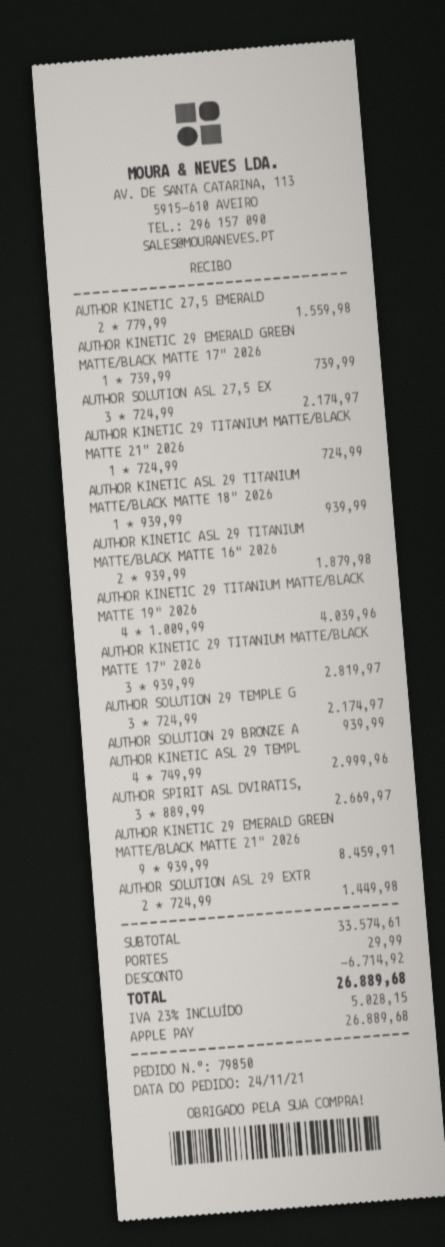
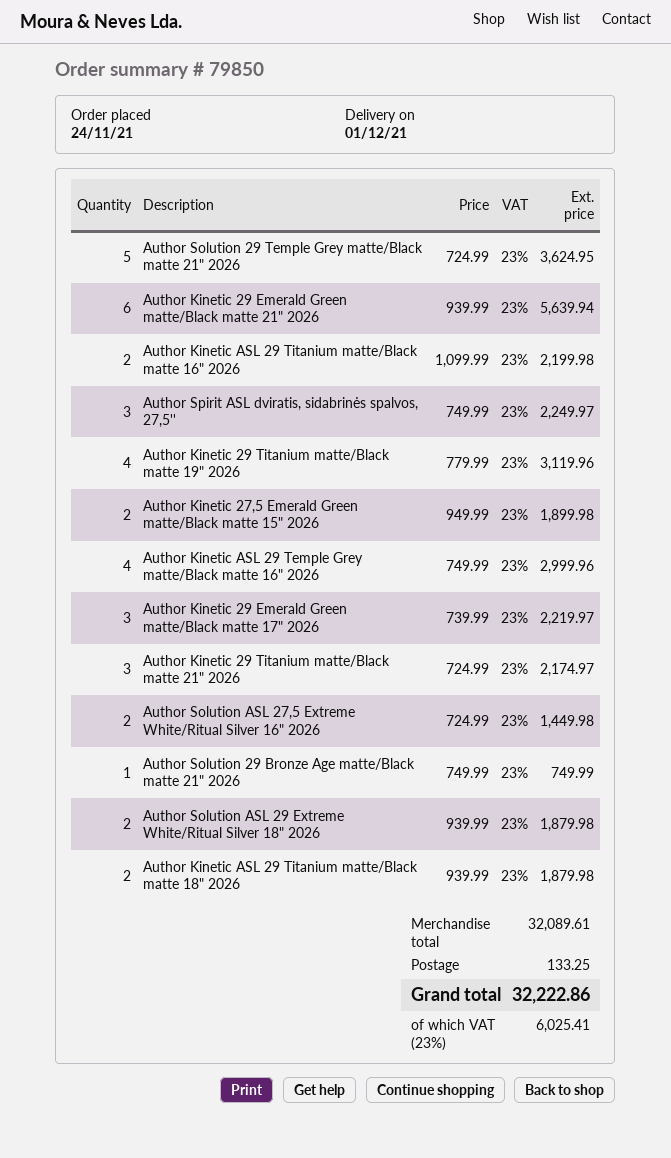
AUTHOR KINETIC 27,5 EMERALD: 2 x 779.99 = 1559.98 -> 2 x 949.99 = 1899.98
AUTHOR KINETIC 29 EMERALD GREEN MATTE/BLACK MATTE 17" 2026: 1 x 739.99 = 739.99 -> 3 x 739.99 = 2219.97
AUTHOR SOLUTION ASL 27,5 EX: 3 x 724.99 = 2174.97 -> 2 x 724.99 = 1449.98
AUTHOR KINETIC 29 TITANIUM MATTE/BLACK MATTE 21" 2026: 1 x 724.99 = 724.99 -> 3 x 724.99 = 2174.97
AUTHOR KINETIC ASL 29 TITANIUM MATTE/BLACK MATTE 18" 2026: 1 x 939.99 = 939.99 -> 2 x 939.99 = 1879.98
AUTHOR KINETIC ASL 29 TITANIUM MATTE/BLACK MATTE 16" 2026: 2 x 939.99 = 1879.98 -> 2 x 1099.99 = 2199.98
AUTHOR KINETIC 29 TITANIUM MATTE/BLACK MATTE 19" 2026: 4 x 1009.99 = 4039.96 -> 4 x 779.99 = 3119.96
AUTHOR KINETIC 29 TITANIUM MATTE/BLACK MATTE 17" 2026: 3 x 939.99 = 2819.97 -> none
AUTHOR SOLUTION 29 TEMPLE G: 3 x 724.99 = 2174.97 -> 5 x 724.99 = 3624.95
AUTHOR SOLUTION 29 BRONZE A: 1 x 939.99 = 939.99 -> 1 x 749.99 = 749.99
AUTHOR SPIRIT ASL DVIRATIS,: 3 x 889.99 = 2669.97 -> 3 x 749.99 = 2249.97
AUTHOR KINETIC 29 EMERALD GREEN MATTE/BLACK MATTE 21" 2026: 9 x 939.99 = 8459.91 -> 6 x 939.99 = 5639.94
AUTHOR SOLUTION ASL 29 EXTR: 2 x 724.99 = 1449.98 -> 2 x 939.99 = 1879.98
subtotal: 33574.61 -> 32089.61
discount: 6714.92 -> none
shipping: 29.99 -> 133.25
tax: 23% = 5028.15 -> 23% = 6025.41
total: 26889.68 -> 32222.86

